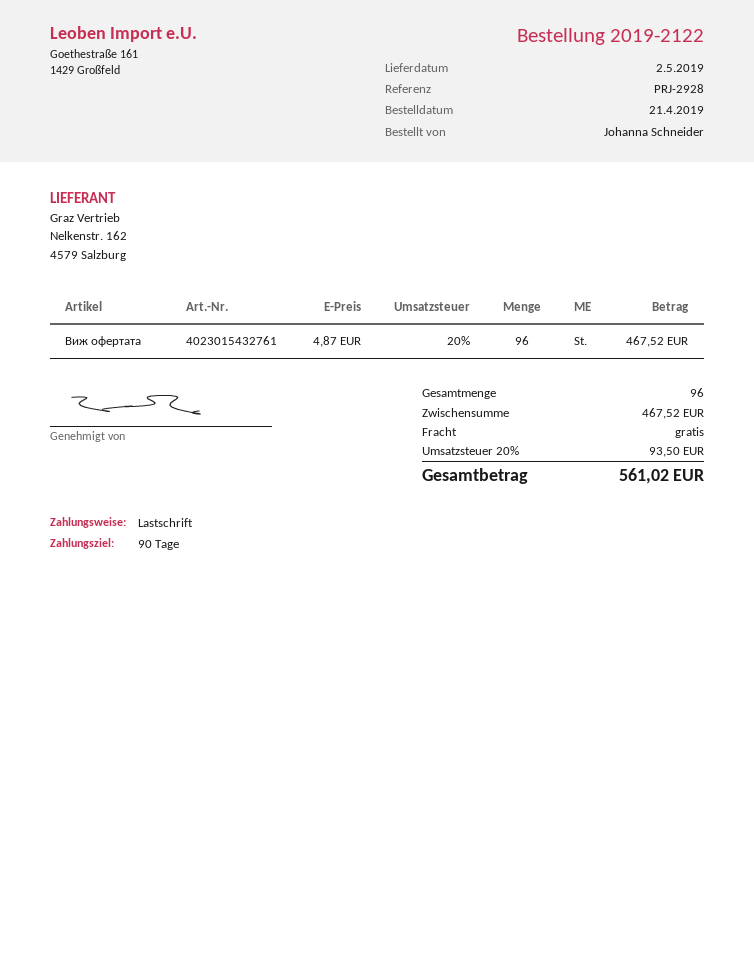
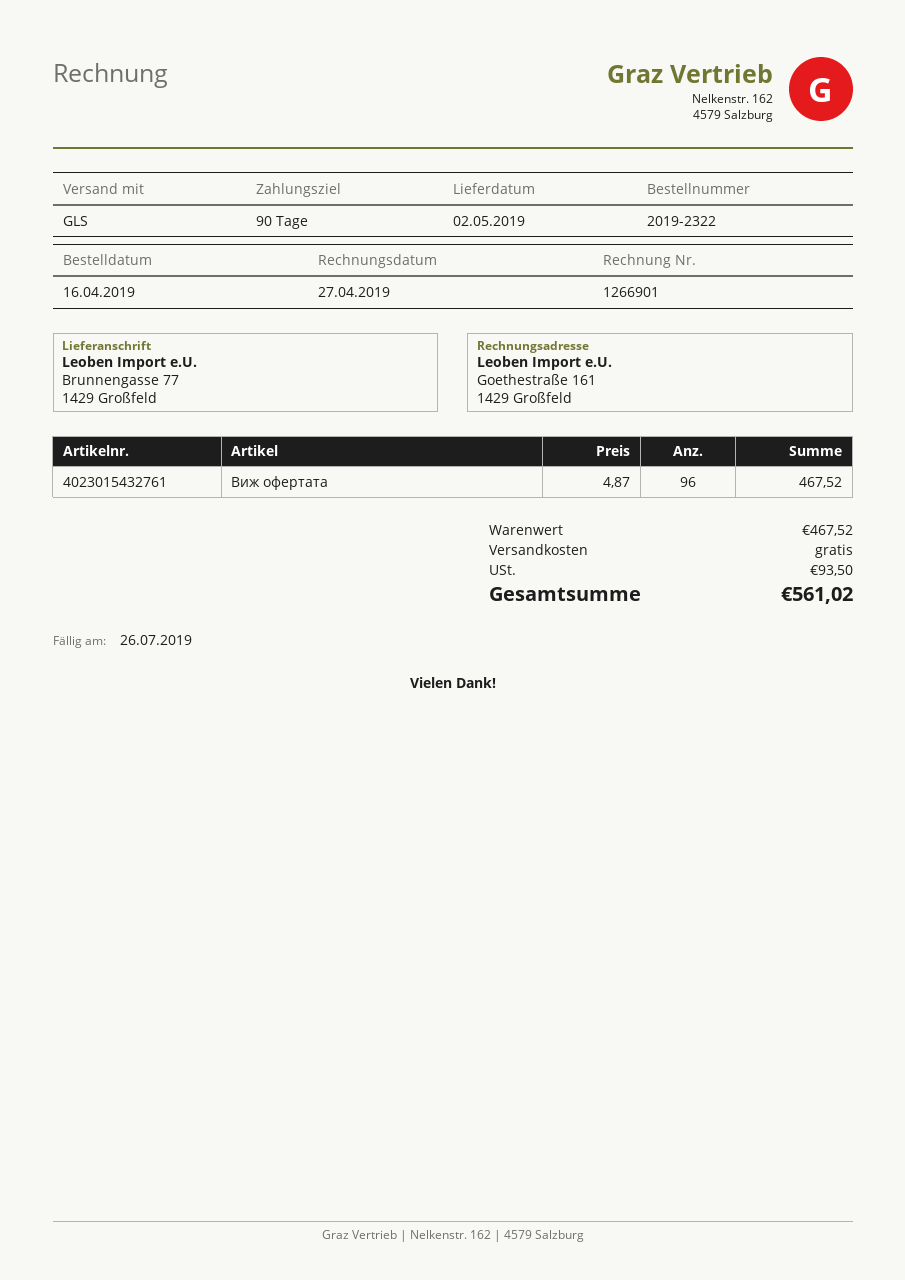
order number: 2019-2122 -> 2019-2322
order date: 2019-04-21 -> 2019-04-16

